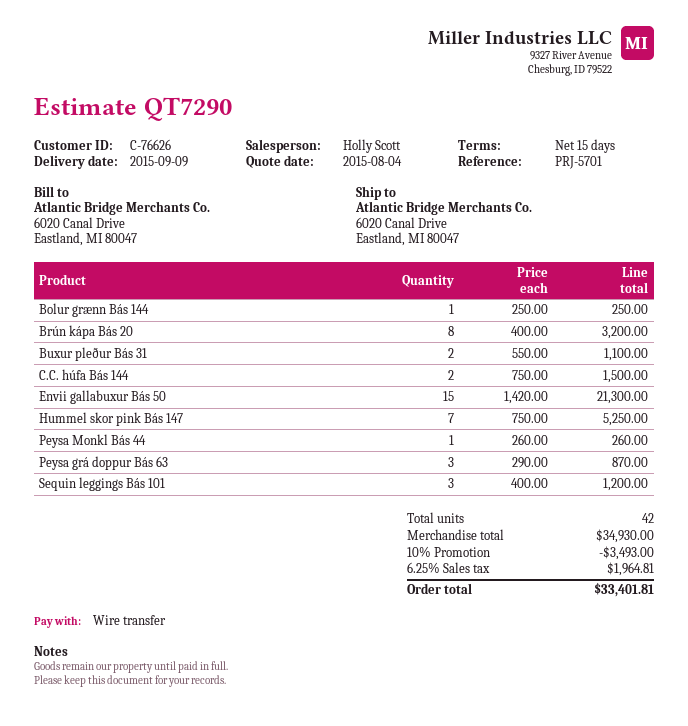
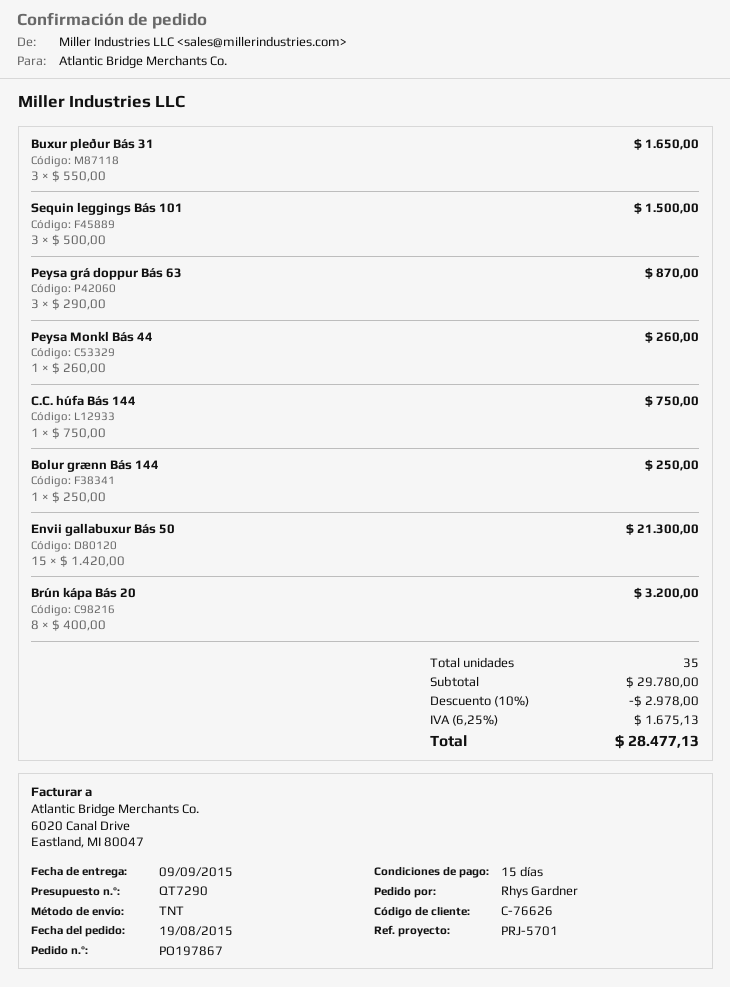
Buxur pleður Bás 31: 2 x 550.00 = 1100.00 -> 3 x 550.00 = 1650.00
C.C. húfa Bás 144: 2 x 750.00 = 1500.00 -> 1 x 750.00 = 750.00
Hummel skor pink Bás 147: 7 x 750.00 = 5250.00 -> none
Sequin leggings Bás 101: 3 x 400.00 = 1200.00 -> 3 x 500.00 = 1500.00
total quantity: 42 -> 35
subtotal: 34930.00 -> 29780.00
discount: 10% = 3493.00 -> 10% = 2978.00
tax: 6.25% = 1964.81 -> 6.25% = 1675.13
total: 33401.81 -> 28477.13

